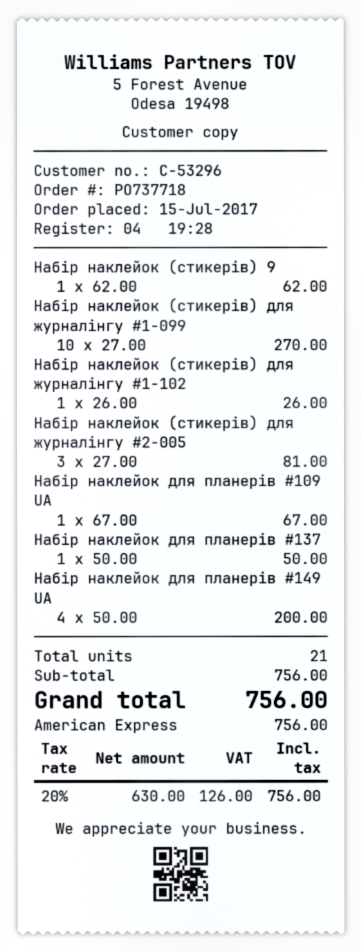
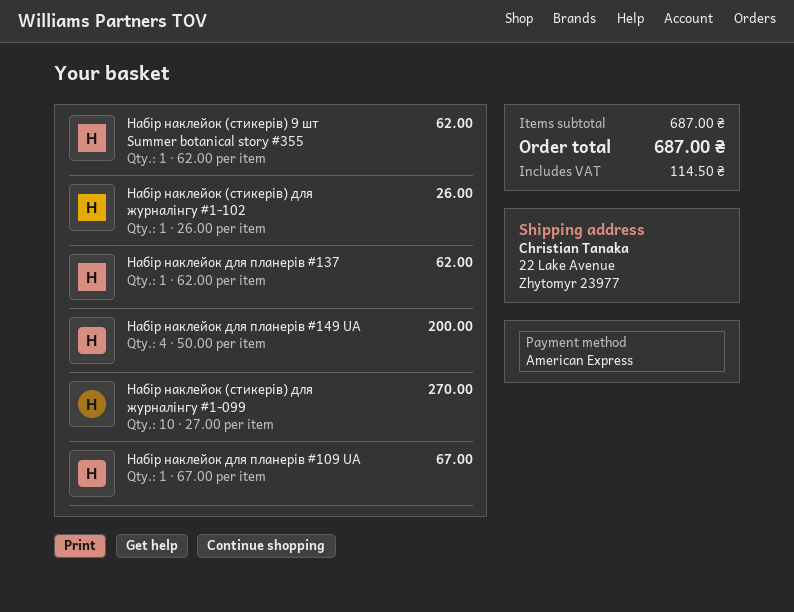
Набір наклейок (стикерів) для журналінгу #2-005: 3 x 27.00 = 81.00 -> none
Набір наклейок для планерів #137: 1 x 50.00 = 50.00 -> 1 x 62.00 = 62.00
subtotal: 756.00 -> 687.00
tax: 126.00 -> 114.50
total: 756.00 -> 687.00

